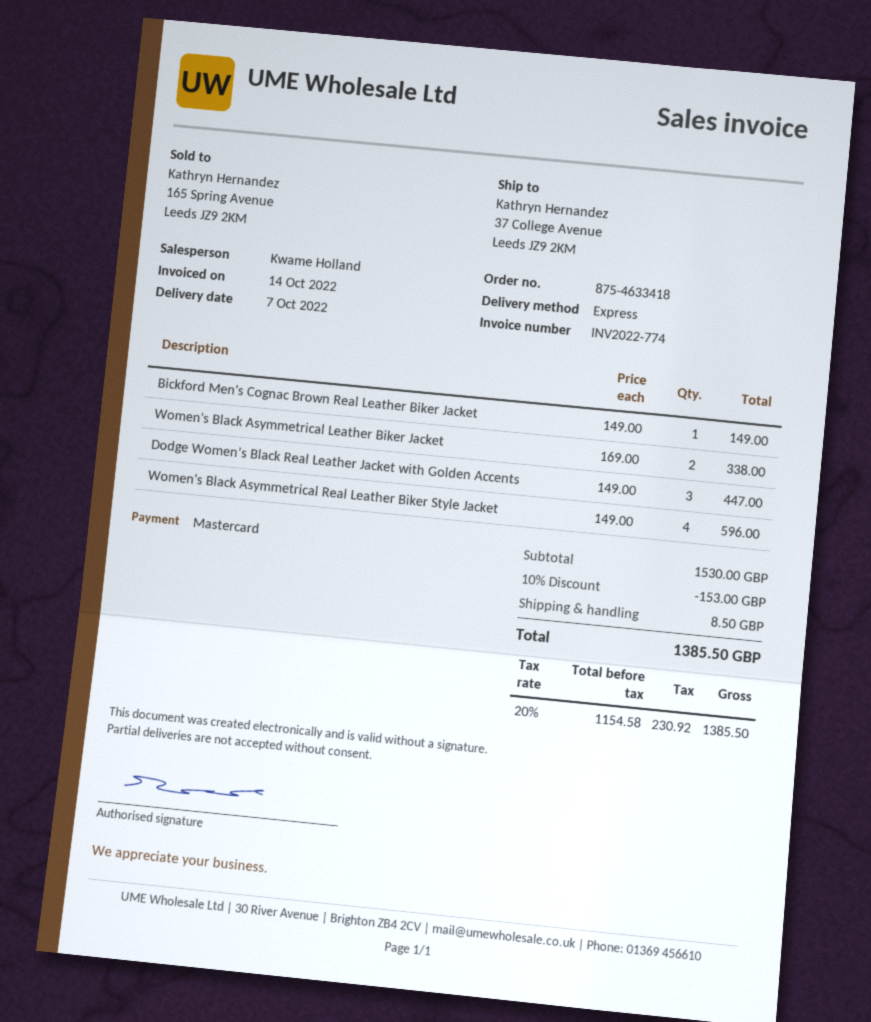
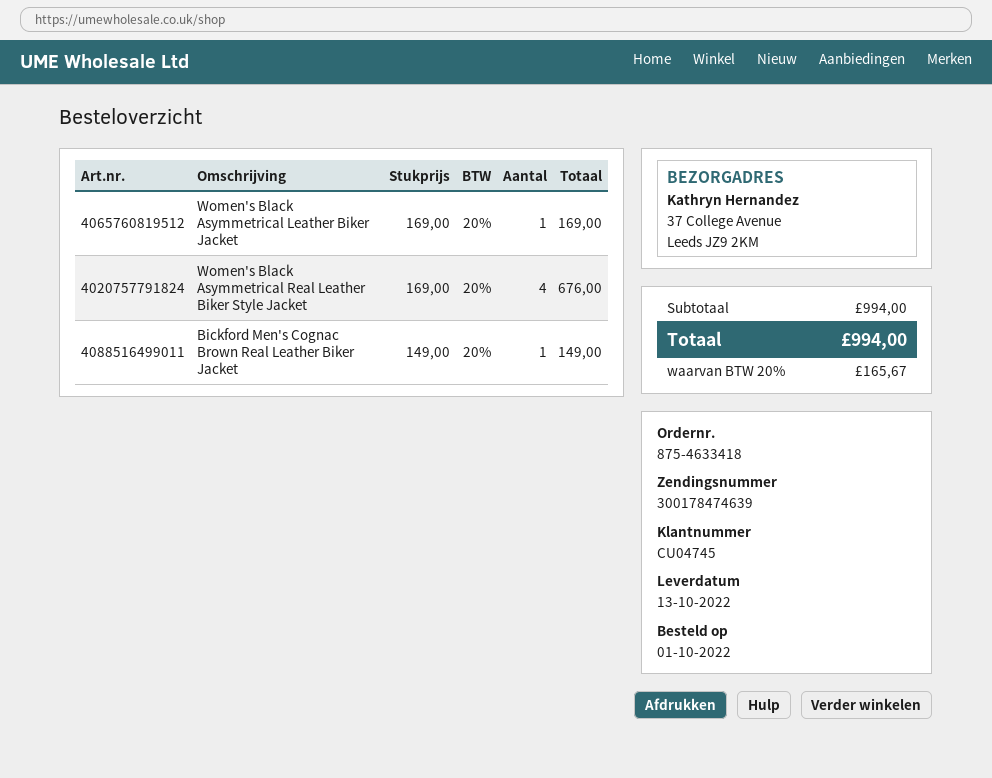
delivery date: 2022-10-07 -> 2022-10-13
Women's Black Asymmetrical Leather Biker Jacket: 2 x 169.00 = 338.00 -> 1 x 169.00 = 169.00
Dodge Women’s Black Real Leather Jacket with Golden Accents: 3 x 149.00 = 447.00 -> none
Women's Black Asymmetrical Real Leather Biker Style Jacket: 4 x 149.00 = 596.00 -> 4 x 169.00 = 676.00
subtotal: 1530.00 -> 994.00
discount: 10% = 153.00 -> none
shipping: 8.50 -> none
tax: 20% = 230.92 -> 20% = 165.67
total: 1385.50 -> 994.00

